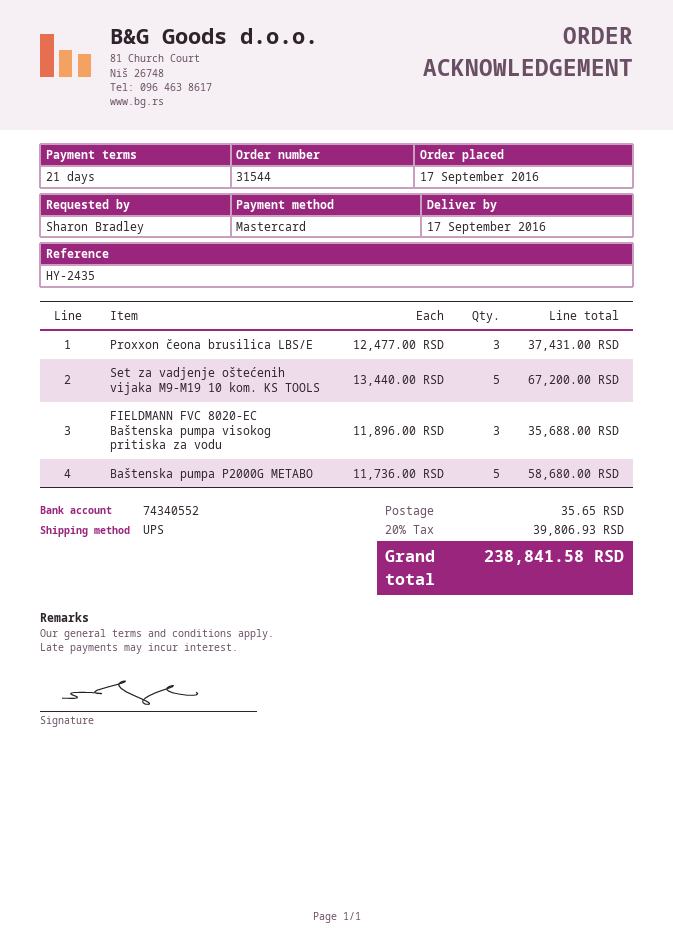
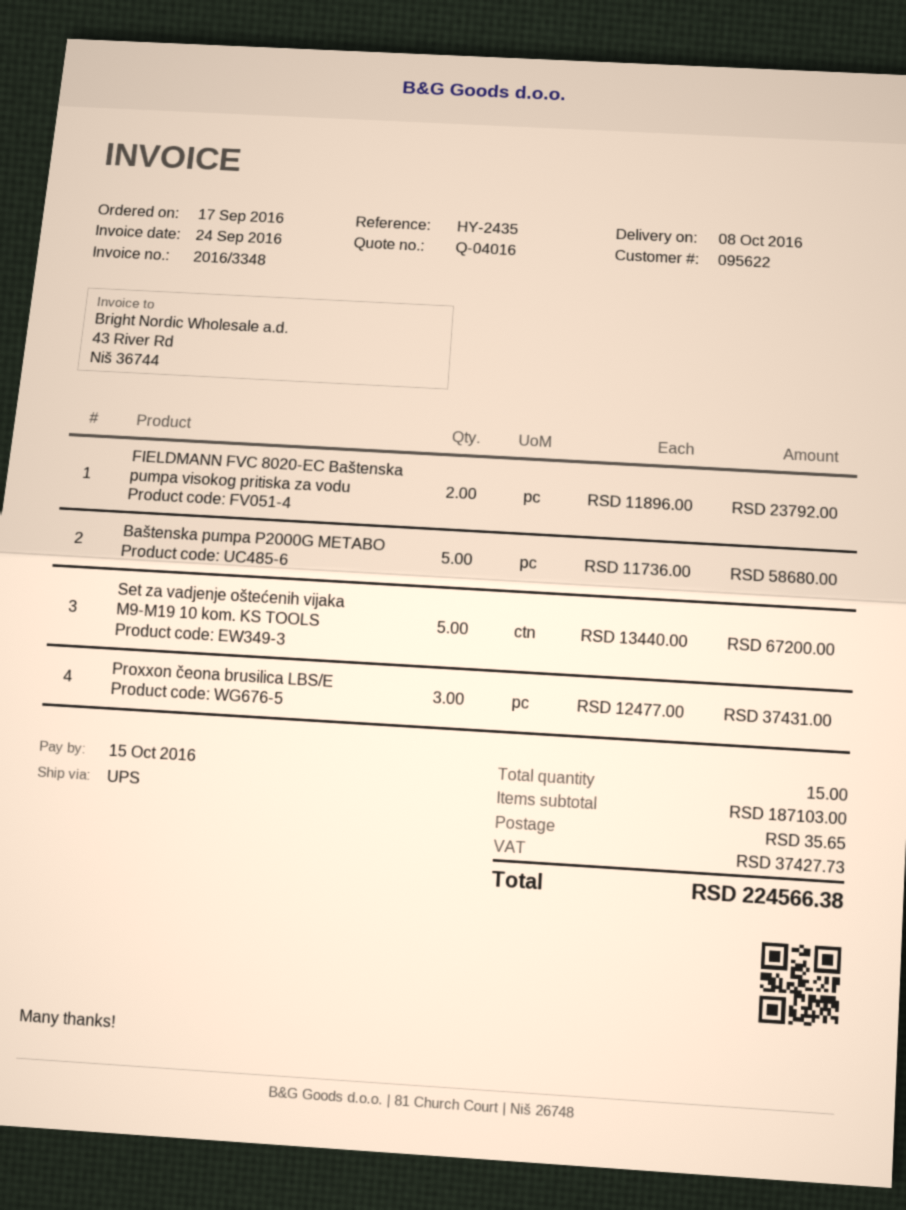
delivery date: 2016-09-17 -> 2016-10-08
FIELDMANN FVC 8020-EC Baštenska pumpa visokog pritiska za vodu: 3 x 11896.00 = 35688.00 -> 2 x 11896.00 = 23792.00
tax: 39806.93 -> 37427.73
total: 238841.58 -> 224566.38

